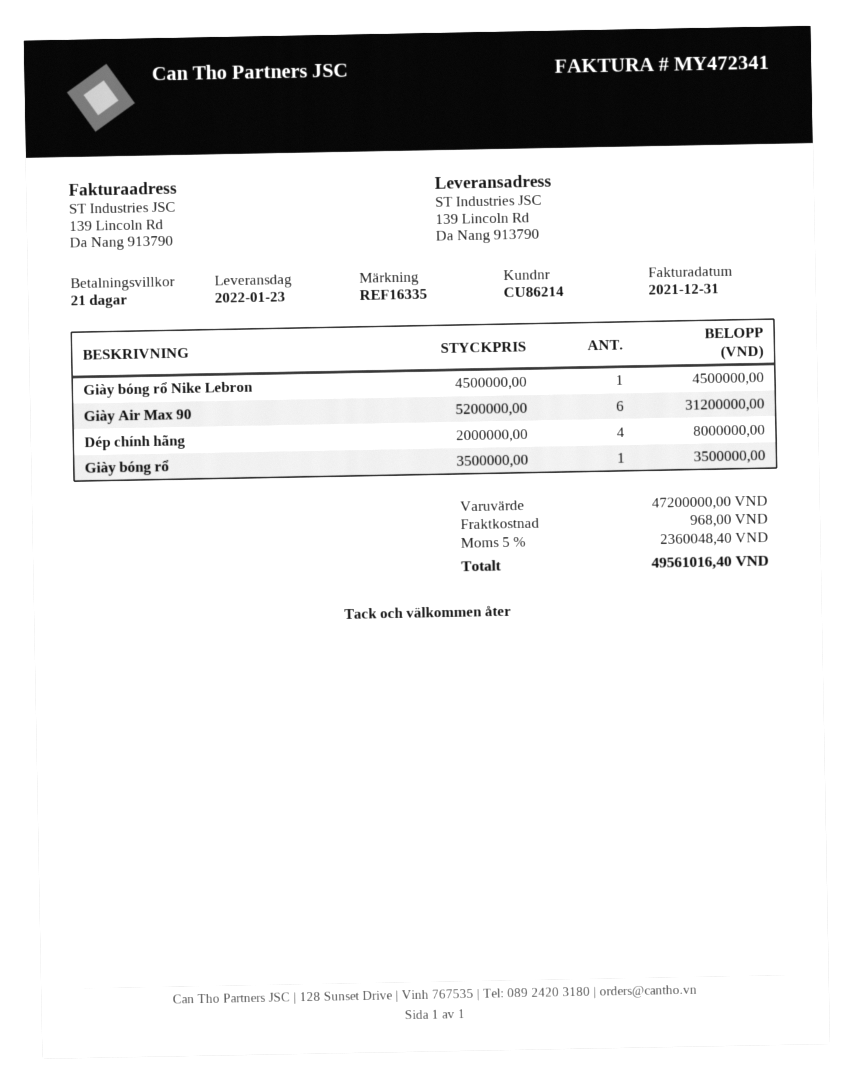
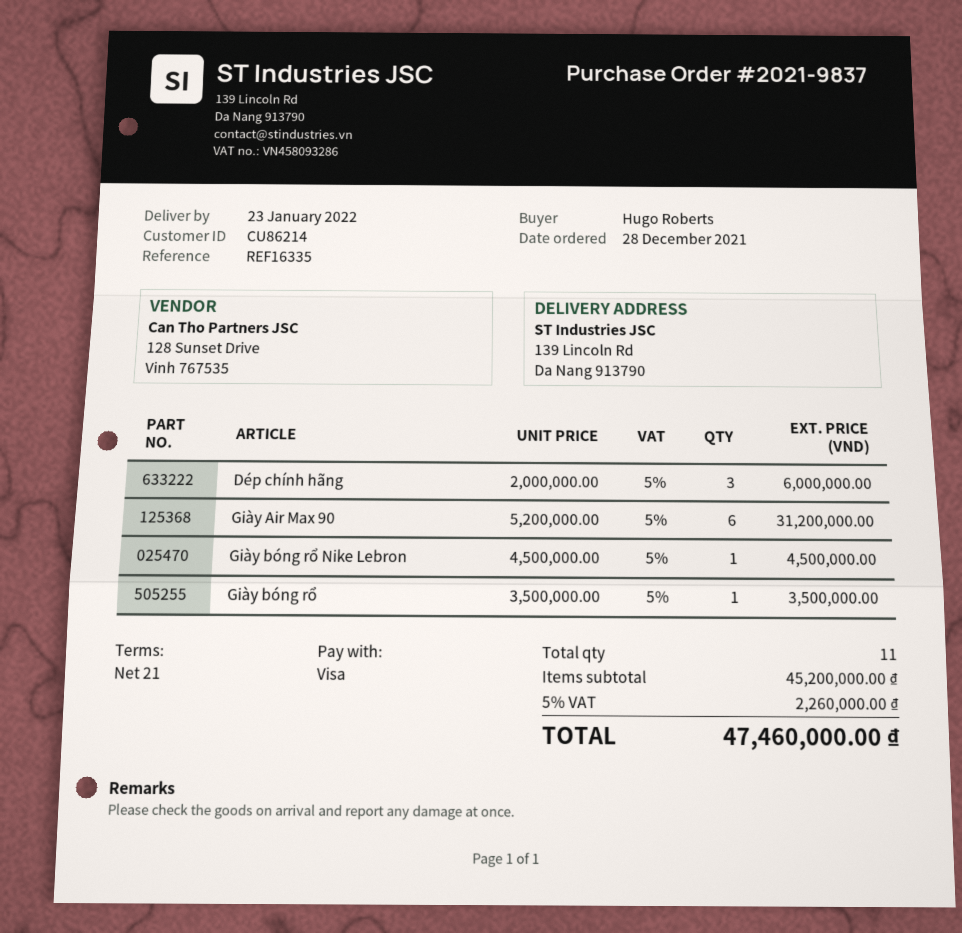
Dép chính hãng: 4 x 2000000.00 = 8000000.00 -> 3 x 2000000.00 = 6000000.00
subtotal: 47200000.00 -> 45200000.00
shipping: 968.00 -> none
tax: 5% = 2360048.40 -> 5% = 2260000.00
total: 49561016.40 -> 47460000.00

